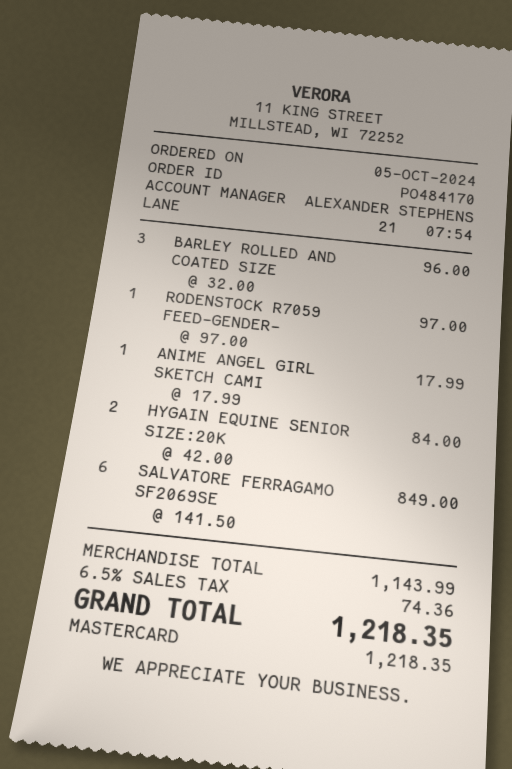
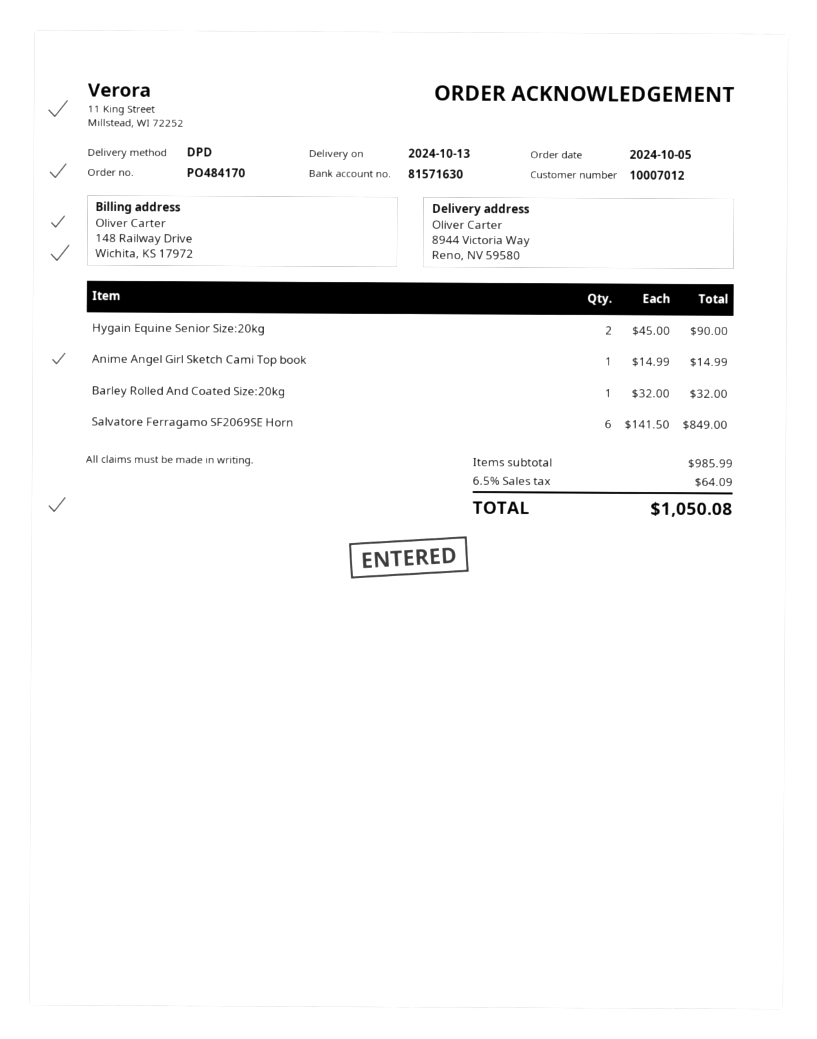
BARLEY ROLLED AND COATED SIZE: 3 x 32.00 = 96.00 -> 1 x 32.00 = 32.00
RODENSTOCK R7059 FEED-GENDER-: 1 x 97.00 = 97.00 -> none
ANIME ANGEL GIRL SKETCH CAMI: 1 x 17.99 = 17.99 -> 1 x 14.99 = 14.99
HYGAIN EQUINE SENIOR SIZE:20K: 2 x 42.00 = 84.00 -> 2 x 45.00 = 90.00
subtotal: 1143.99 -> 985.99
tax: 6.5% = 74.36 -> 6.5% = 64.09
total: 1218.35 -> 1050.08

